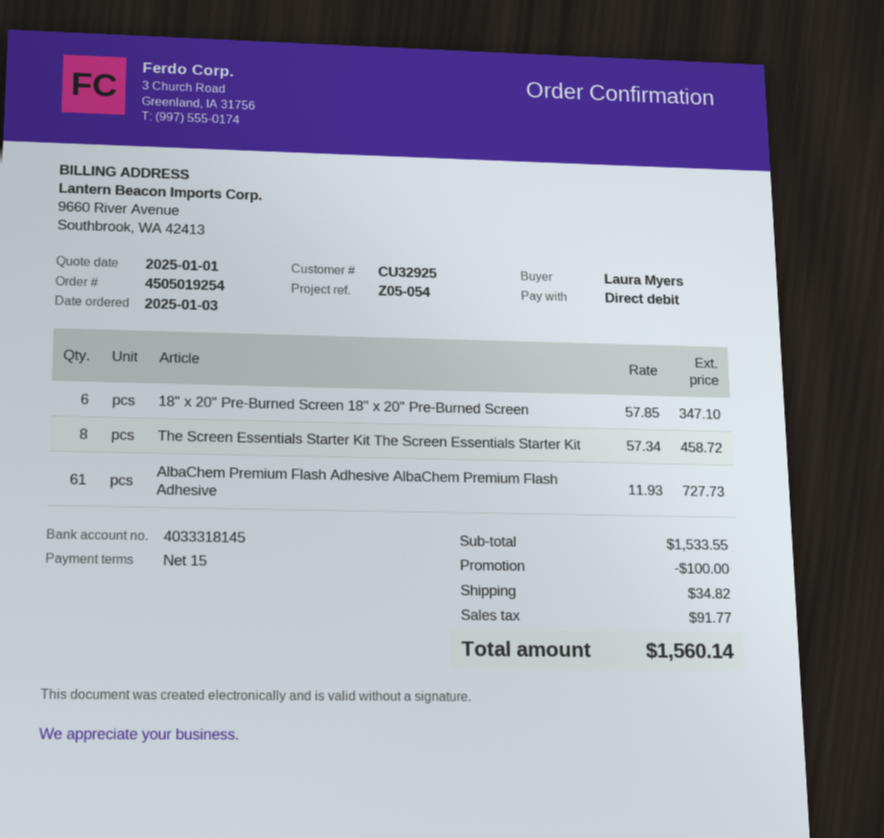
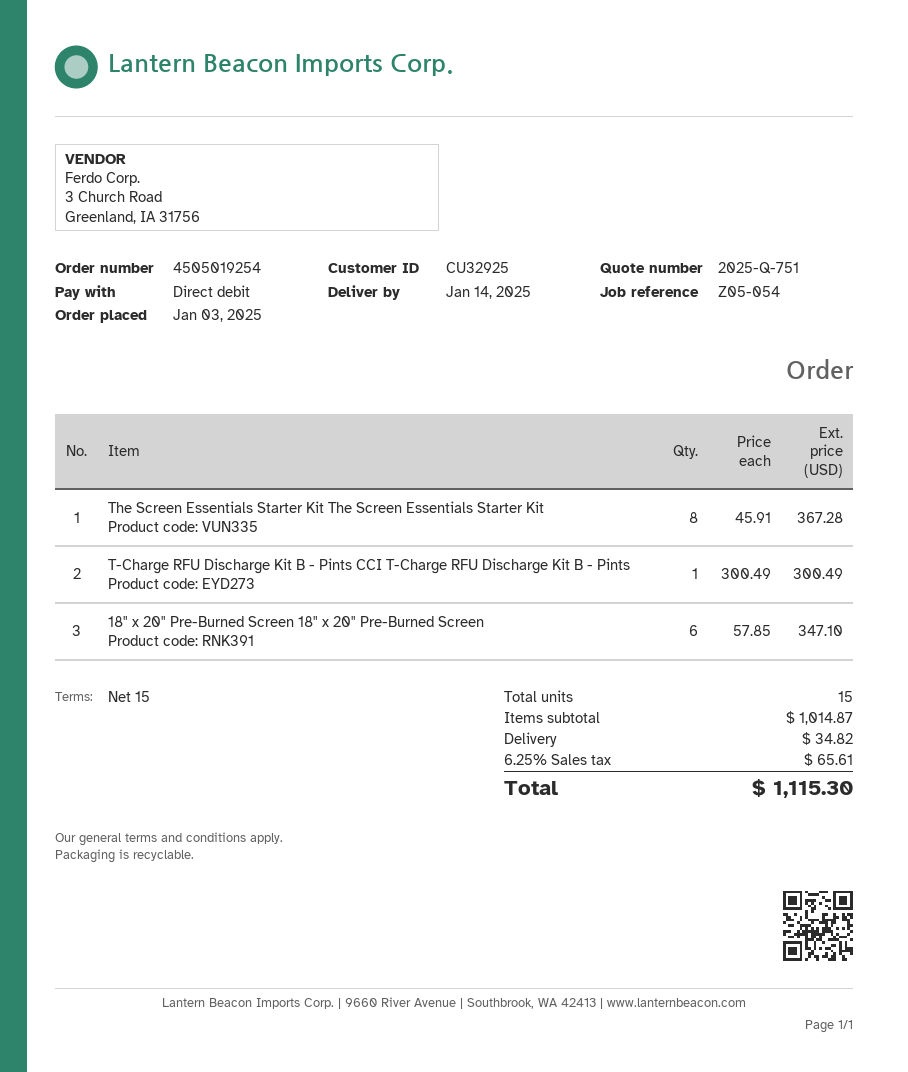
The Screen Essentials Starter Kit The Screen Essentials Starter Kit: 8 x 57.34 = 458.72 -> 8 x 45.91 = 367.28
AlbaChem Premium Flash Adhesive AlbaChem Premium Flash Adhesive: 61 x 11.93 = 727.73 -> none
T-Charge RFU Discharge Kit B - Pints CCI T-Charge RFU Discharge Kit B - Pints: none -> 1 x 300.49 = 300.49
subtotal: 1533.55 -> 1014.87
discount: 100.00 -> none
tax: 91.77 -> 65.61
total: 1560.14 -> 1115.30

